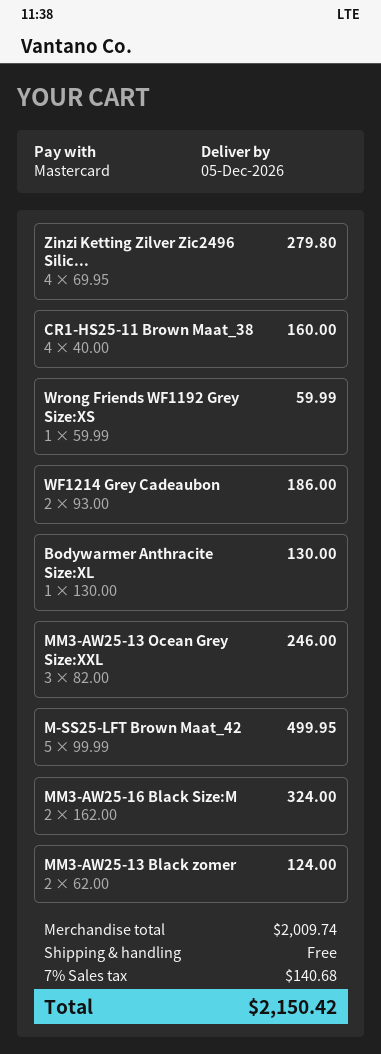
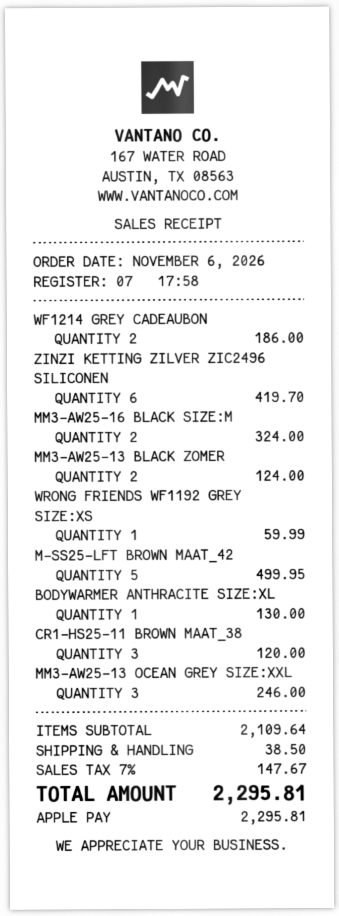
payment method: Mastercard -> Apple Pay
Zinzi Ketting Zilver Zic2496 Silic...: 4 for 279.80 -> 6 for 419.70
CR1-HS25-11 Brown Maat_38: 4 for 160.00 -> 3 for 120.00
subtotal: 2009.74 -> 2109.64
shipping: 0.00 -> 38.50
tax: 7% = 140.68 -> 7% = 147.67
total: 2150.42 -> 2295.81

